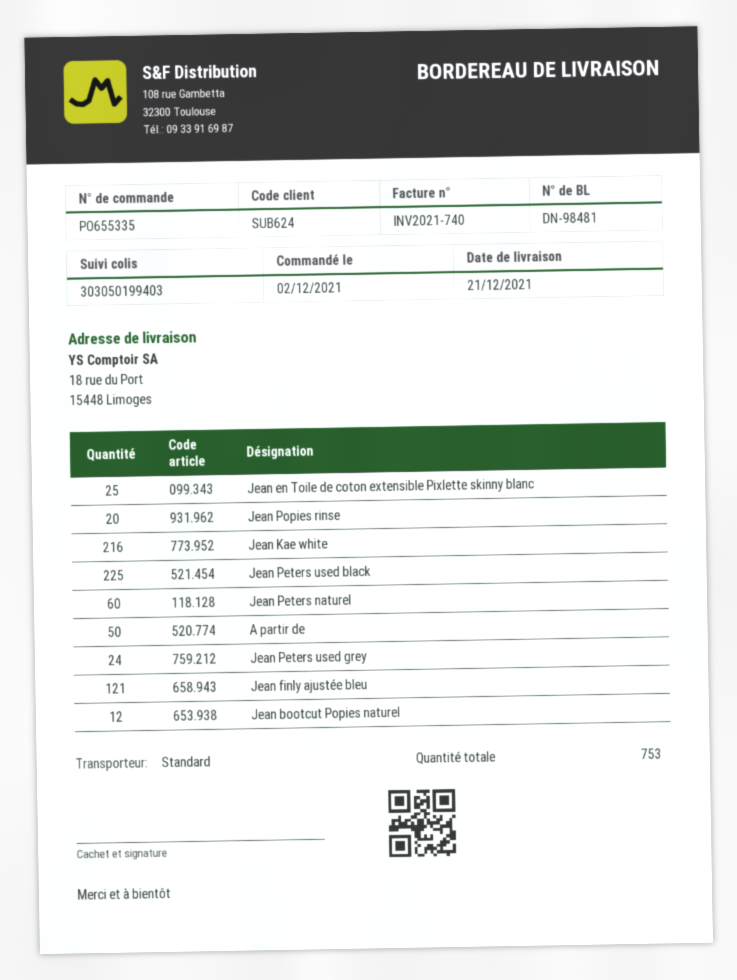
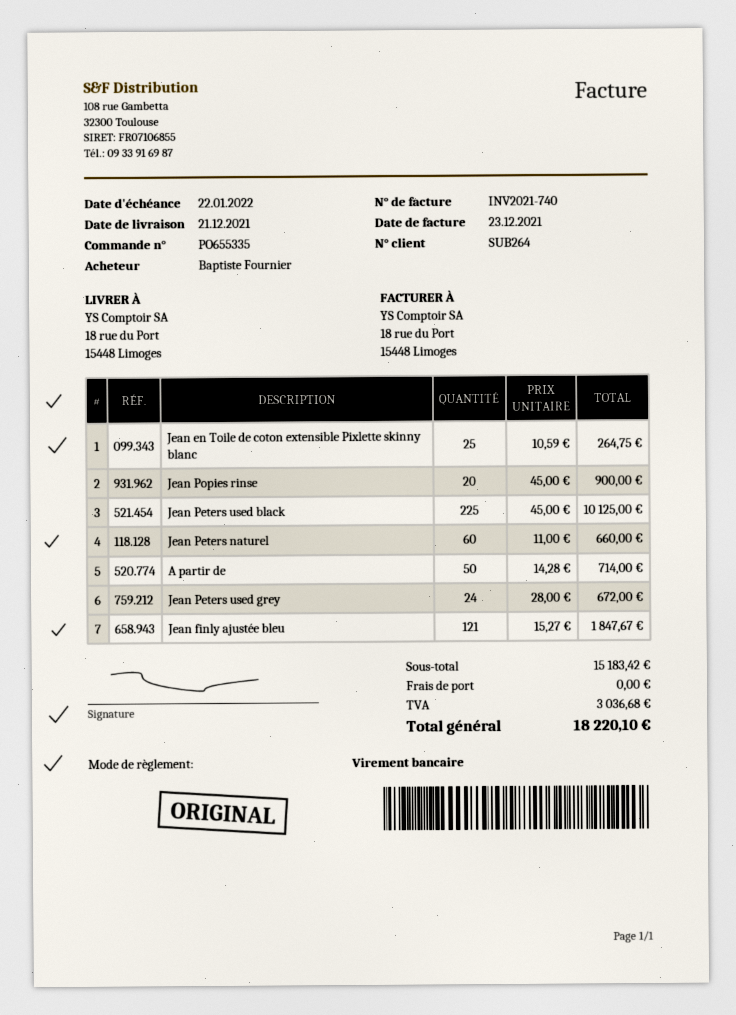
customer number: SUB624 -> SUB264
Jean Kae white: 216 -> none
Jean bootcut Popies naturel: 12 -> none

